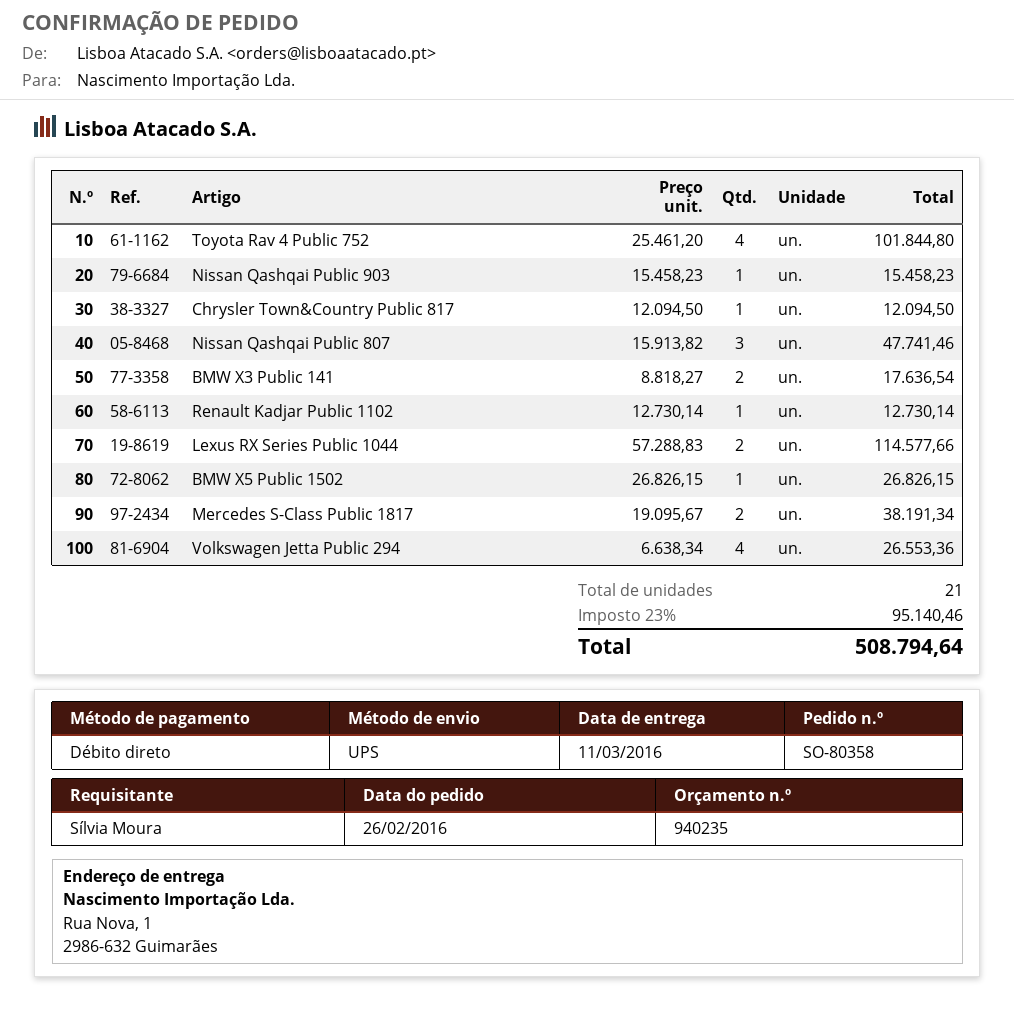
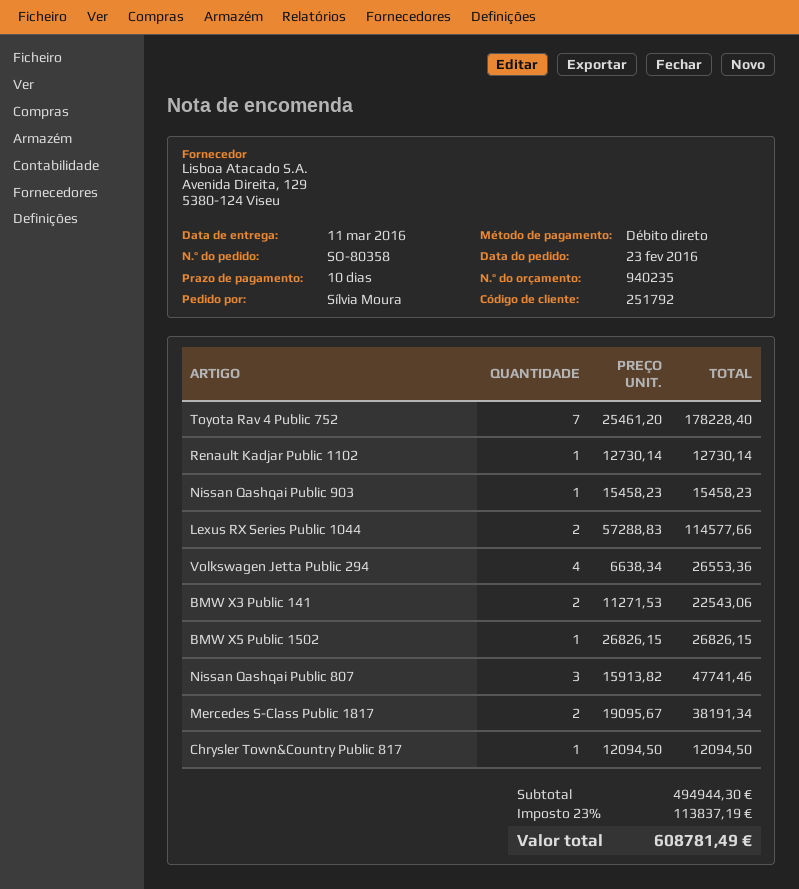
order date: 2016-02-26 -> 2016-02-23
Toyota Rav 4 Public 752: 4 x 25461.20 = 101844.80 -> 7 x 25461.20 = 178228.40
BMW X3 Public 141: 2 x 8818.27 = 17636.54 -> 2 x 11271.53 = 22543.06
tax: 23% = 95140.46 -> 23% = 113837.19
total: 508794.64 -> 608781.49

